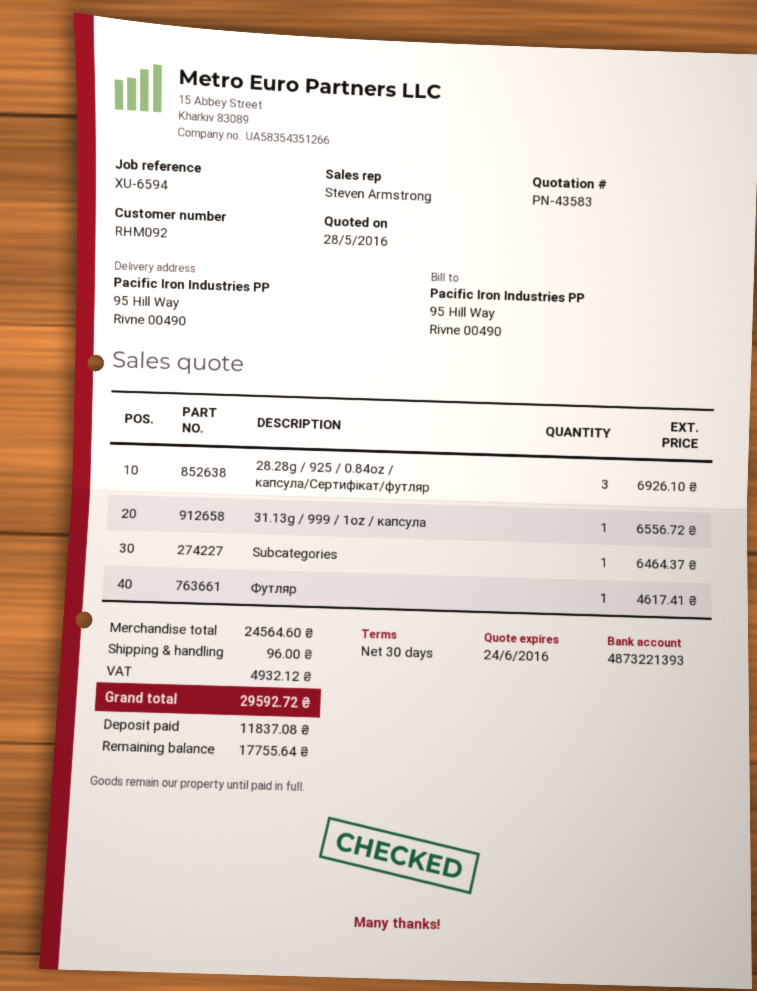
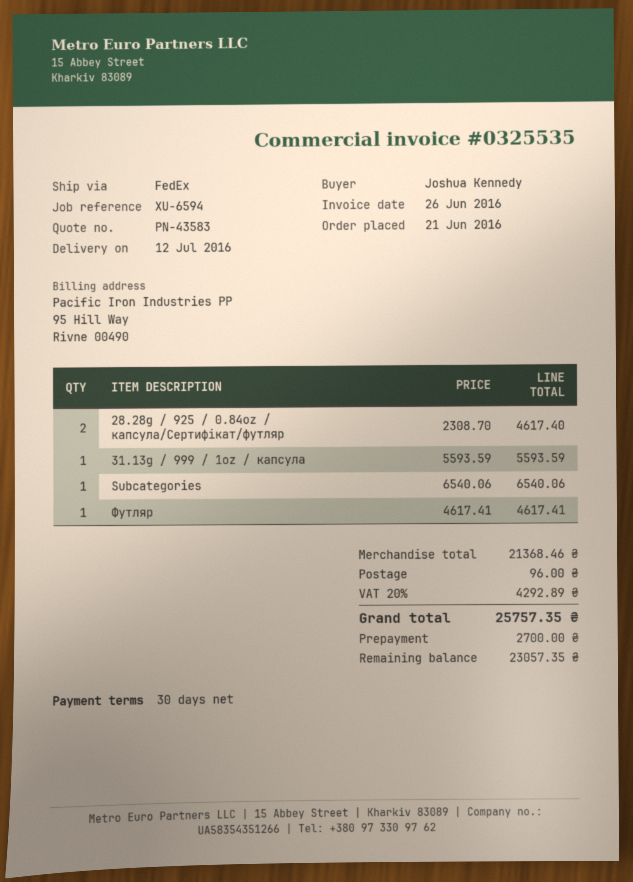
28.28g / 925 / 0.84oz / капсула/Сертифікат/футляр: 3 for 6926.10 -> 2 for 4617.40
31.13g / 999 / 1oz / капсула: 1 for 6556.72 -> 1 for 5593.59
Subcategories: 1 for 6464.37 -> 1 for 6540.06
subtotal: 24564.60 -> 21368.46
tax: 4932.12 -> 4292.89
total: 29592.72 -> 25757.35
deposit: 11837.08 -> 2700.00
balance: 17755.64 -> 23057.35

